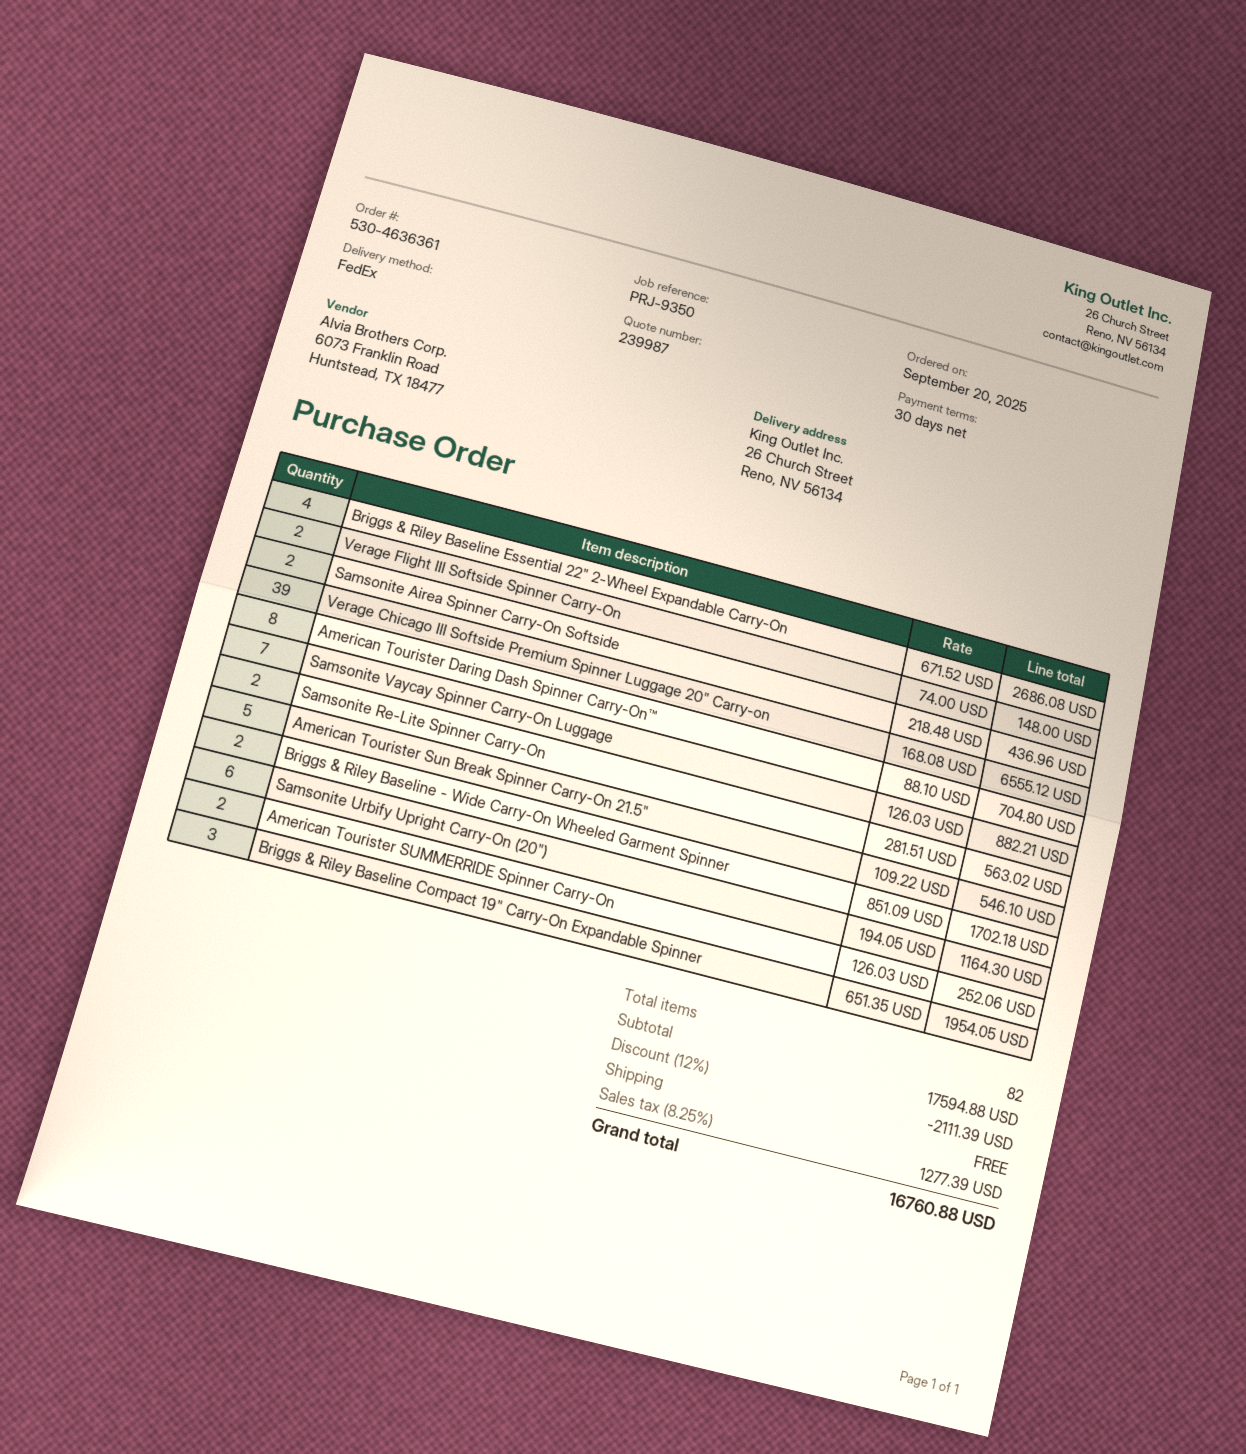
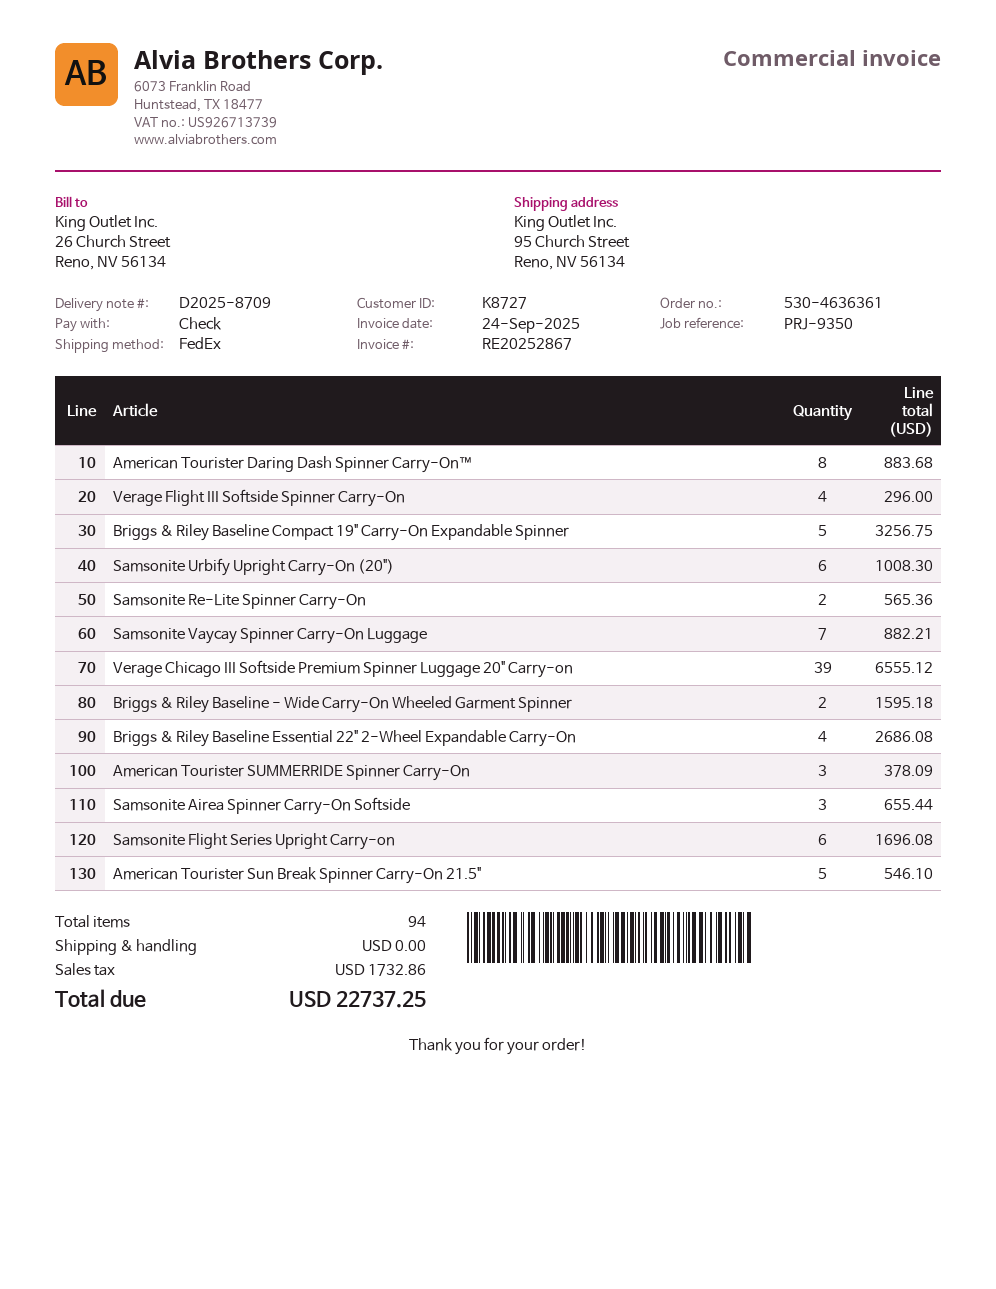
ship to: 26 Church Street, Reno, NV 56134 -> 95 Church Street, Reno, NV 56134
Verage Flight III Softside Spinner Carry-On: 2 for 148.00 -> 4 for 296.00
Samsonite Airea Spinner Carry-On Softside: 2 for 436.96 -> 3 for 655.44
American Tourister Daring Dash Spinner Carry-On™: 8 for 704.80 -> 8 for 883.68
Samsonite Re-Lite Spinner Carry-On: 2 for 563.02 -> 2 for 565.36
Briggs & Riley Baseline - Wide Carry-On Wheeled Garment Spinner: 2 for 1702.18 -> 2 for 1595.18
Samsonite Urbify Upright Carry-On (20"): 6 for 1164.30 -> 6 for 1008.30
American Tourister SUMMERRIDE Spinner Carry-On: 2 for 252.06 -> 3 for 378.09
Briggs & Riley Baseline Compact 19" Carry-On Expandable Spinner: 3 for 1954.05 -> 5 for 3256.75
Samsonite Flight Series Upright Carry-on: none -> 6 for 1696.08
total quantity: 82 -> 94
discount: 12% = 2111.39 -> none
tax: 1277.39 -> 1732.86
total: 16760.88 -> 22737.25

